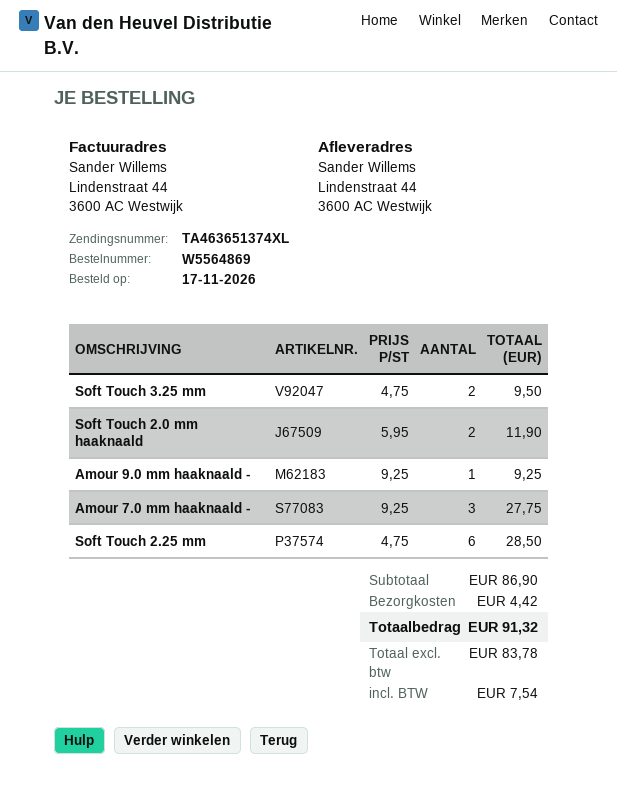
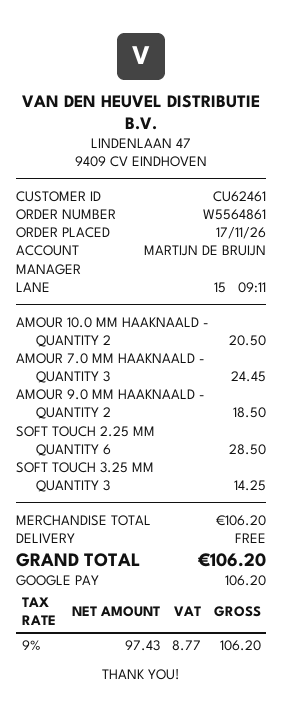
order number: W5564869 -> W5564861
Soft Touch 3.25 mm: 2 for 9.50 -> 3 for 14.25
Soft Touch 2.0 mm haaknaald: 2 for 11.90 -> none
Amour 9.0 mm haaknaald -: 1 for 9.25 -> 2 for 18.50
Amour 7.0 mm haaknaald -: 3 for 27.75 -> 3 for 24.45
AMOUR 10.0 MM HAAKNAALD -: none -> 2 for 20.50
subtotal: 86.90 -> 106.20
shipping: 4.42 -> 0.00
net: 83.78 -> 97.43
tax: 7.54 -> 8.77
total: 91.32 -> 106.20

